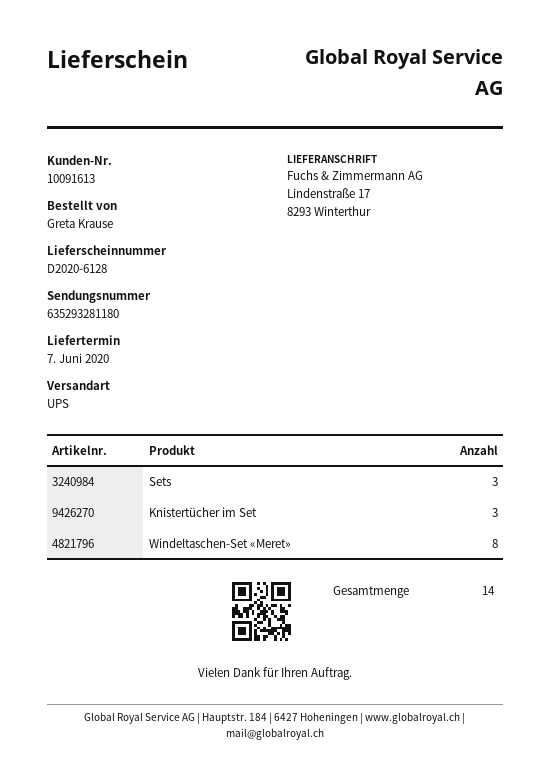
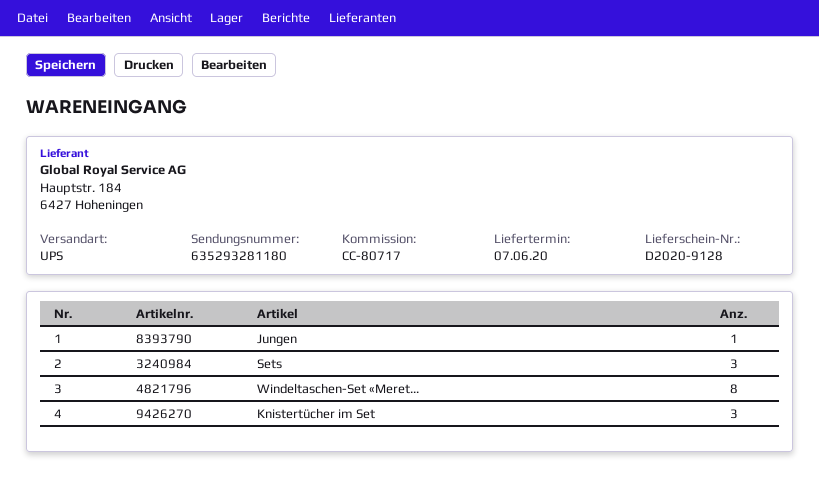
delivery note number: D2020-6128 -> D2020-9128
Jungen: none -> 1

